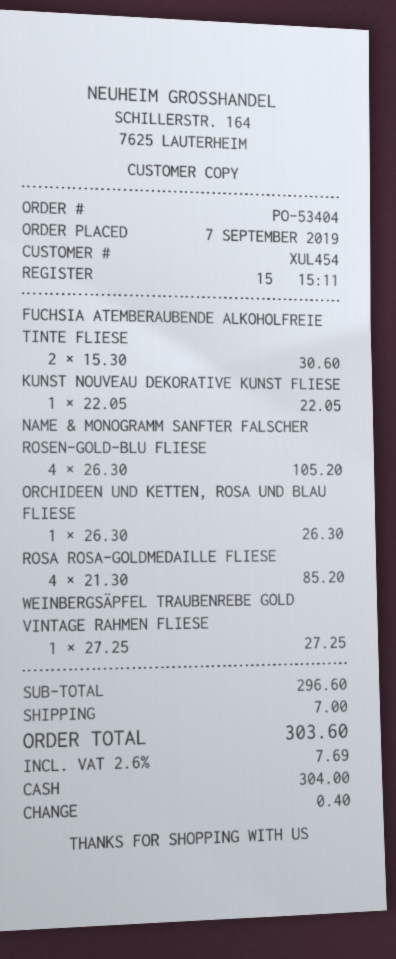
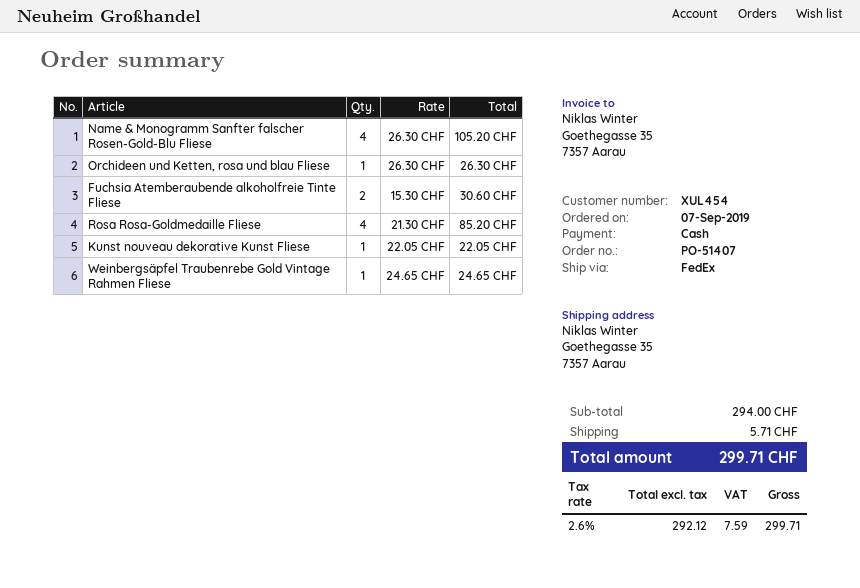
order number: PO-53404 -> PO-51407
WEINBERGSÄPFEL TRAUBENREBE GOLD VINTAGE RAHMEN FLIESE: 1 x 27.25 = 27.25 -> 1 x 24.65 = 24.65
subtotal: 296.60 -> 294.00
shipping: 7.00 -> 5.71
tax: 2.6% = 7.69 -> 2.6% = 7.59
total: 303.60 -> 299.71

